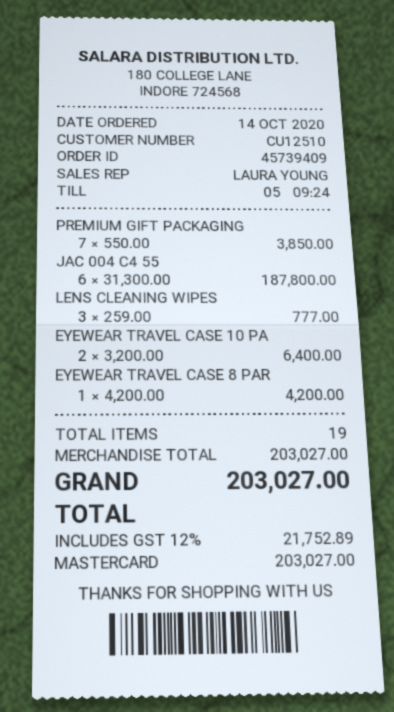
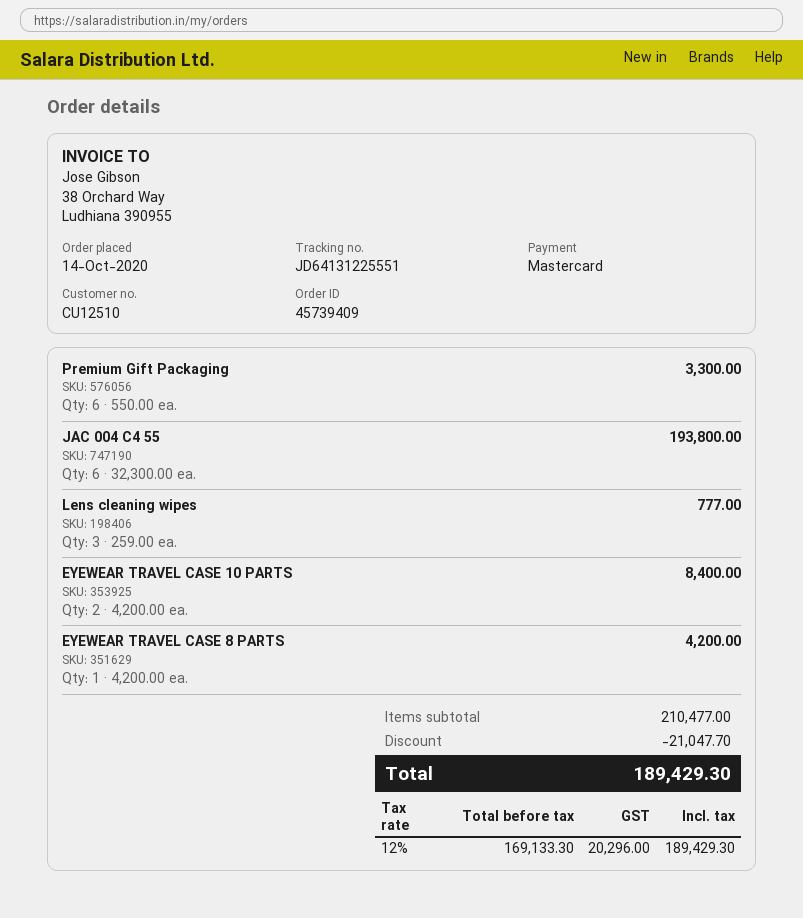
PREMIUM GIFT PACKAGING: 7 x 550.00 = 3850.00 -> 6 x 550.00 = 3300.00
JAC 004 C4 55: 6 x 31300.00 = 187800.00 -> 6 x 32300.00 = 193800.00
EYEWEAR TRAVEL CASE 10 PA: 2 x 3200.00 = 6400.00 -> 2 x 4200.00 = 8400.00
subtotal: 203027.00 -> 210477.00
discount: none -> 21047.70
tax: 12% = 21752.89 -> 12% = 20296.00
total: 203027.00 -> 189429.30

